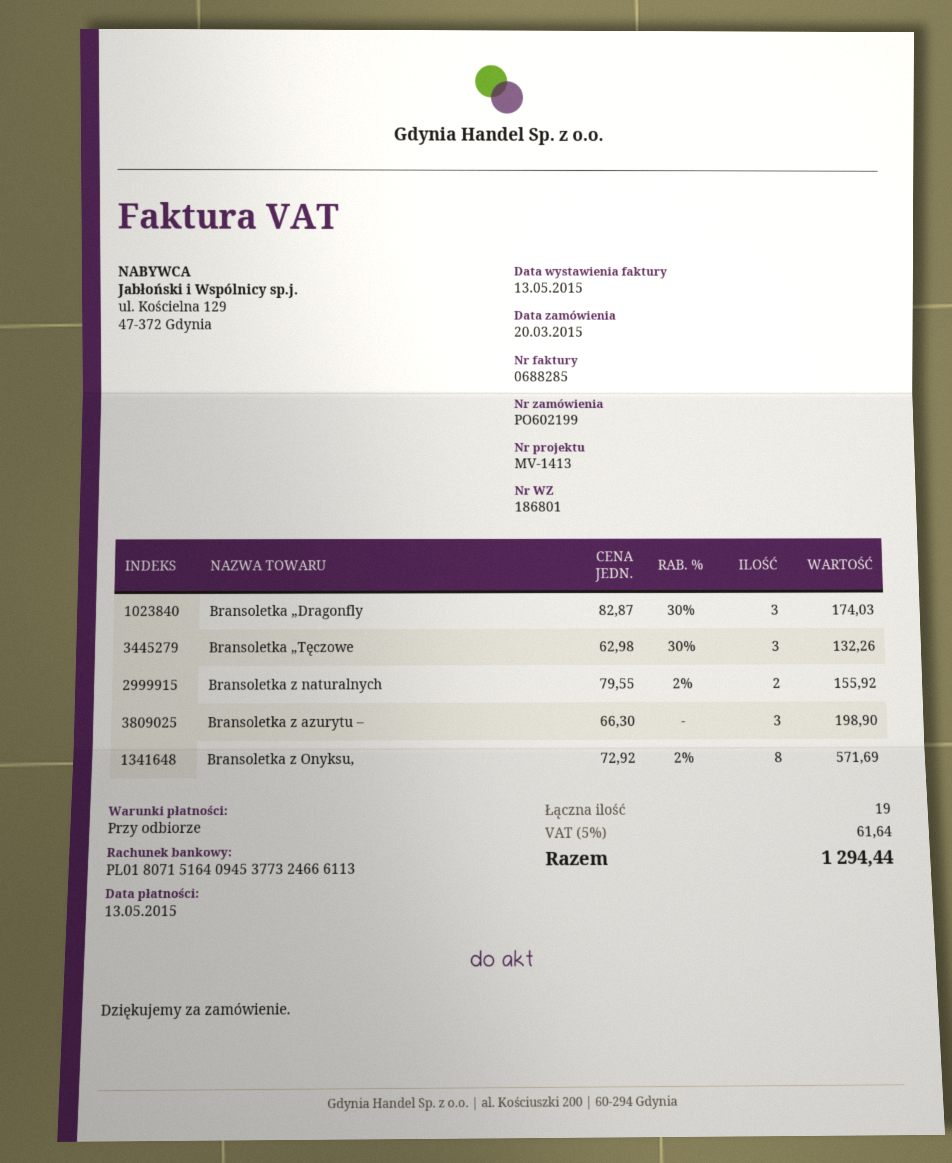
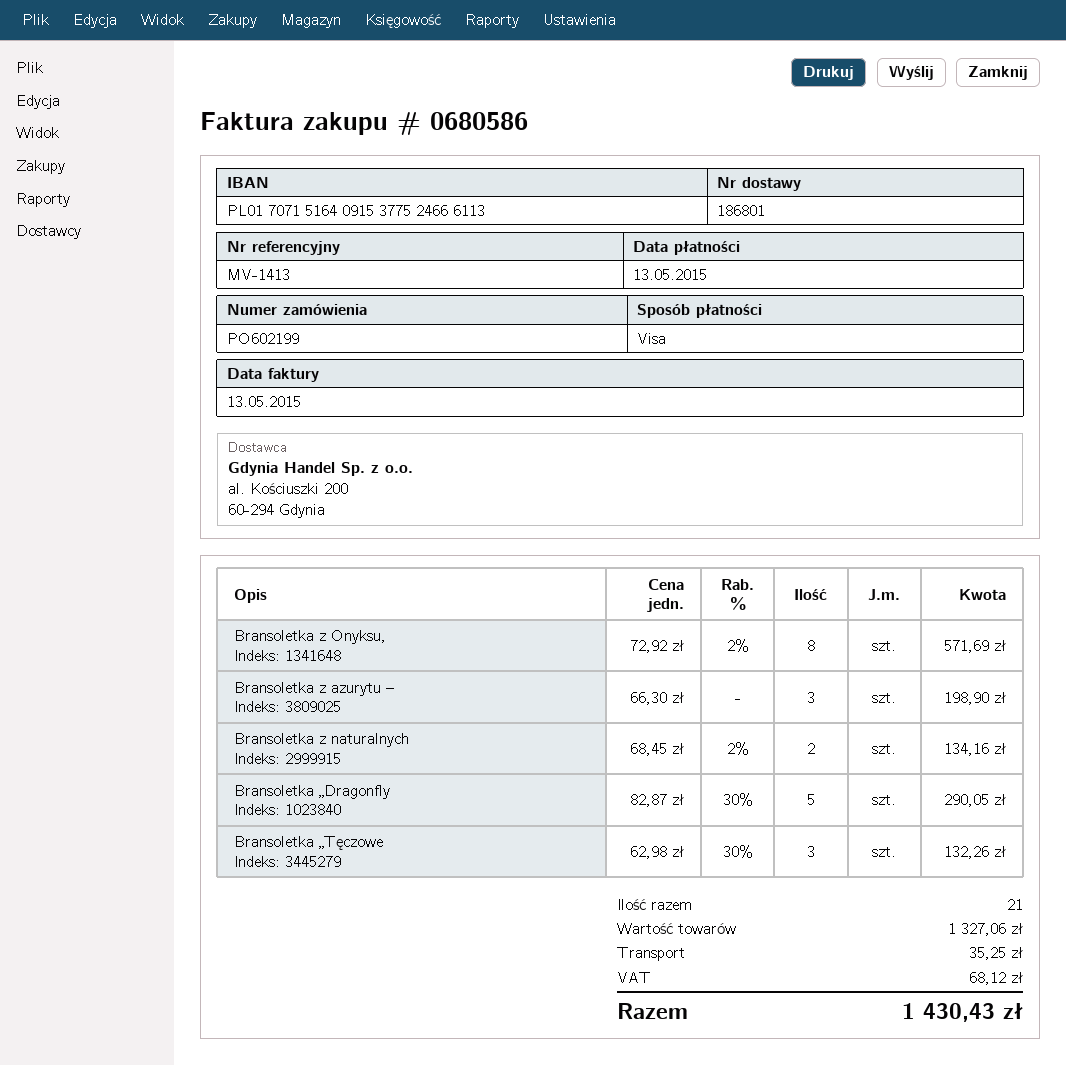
invoice number: 0688285 -> 0680586
bank account: PL01807151640945377324666113 -> PL01707151640915377524666113
Bransoletka „Dragonfly: 3 x 82.87 - 30% = 174.03 -> 5 x 82.87 - 30% = 290.05
Bransoletka z naturalnych: 2 x 79.55 - 2% = 155.92 -> 2 x 68.45 - 2% = 134.16
total quantity: 19 -> 21
shipping: none -> 35.25
tax: 61.64 -> 68.12
total: 1294.44 -> 1430.43

